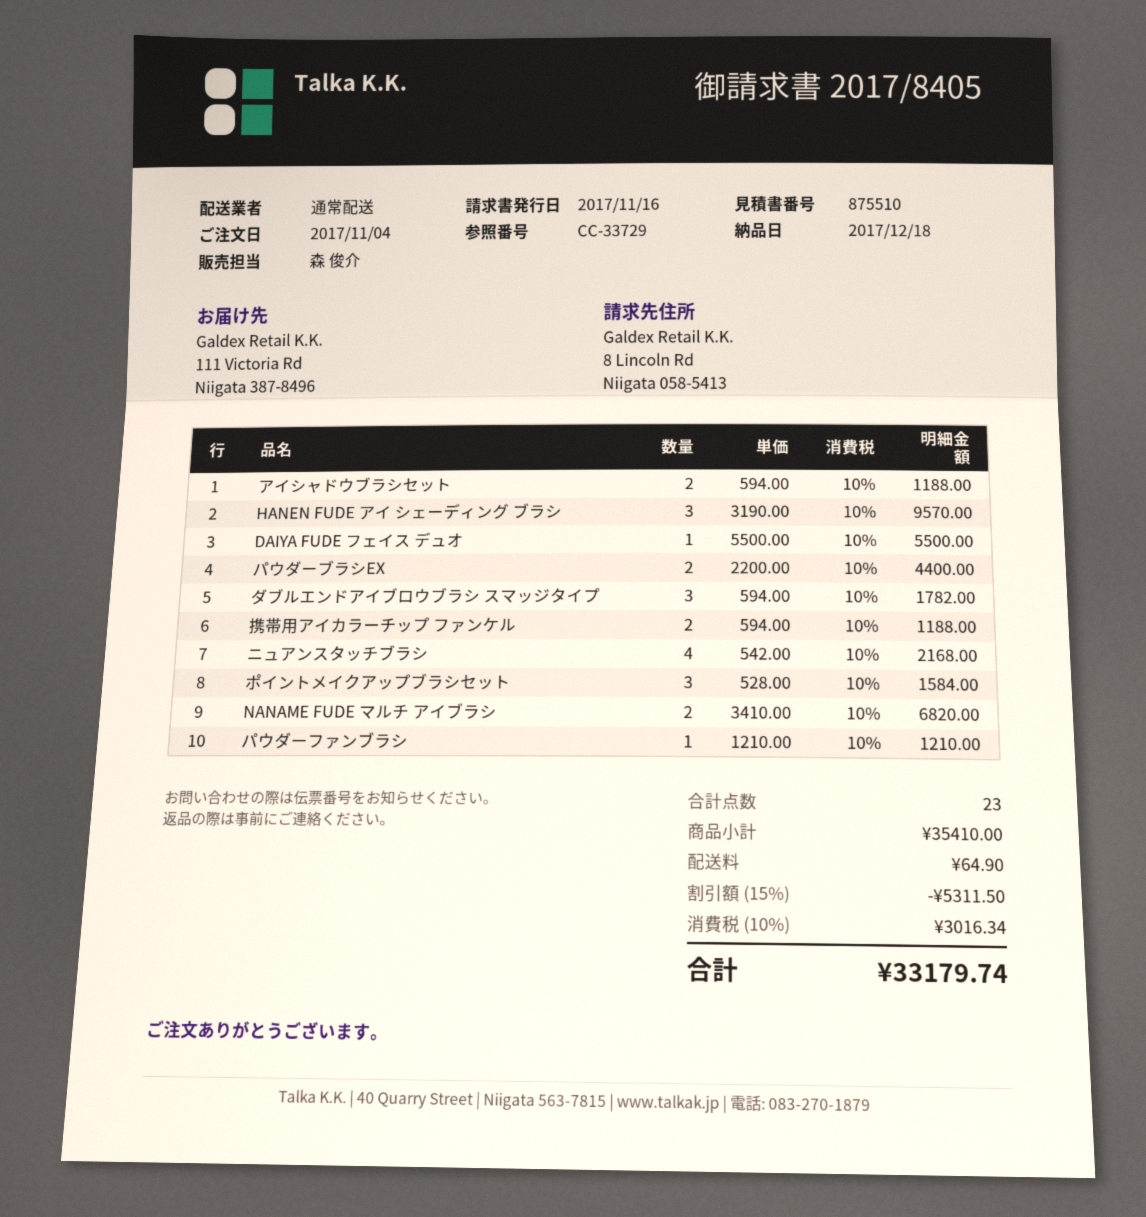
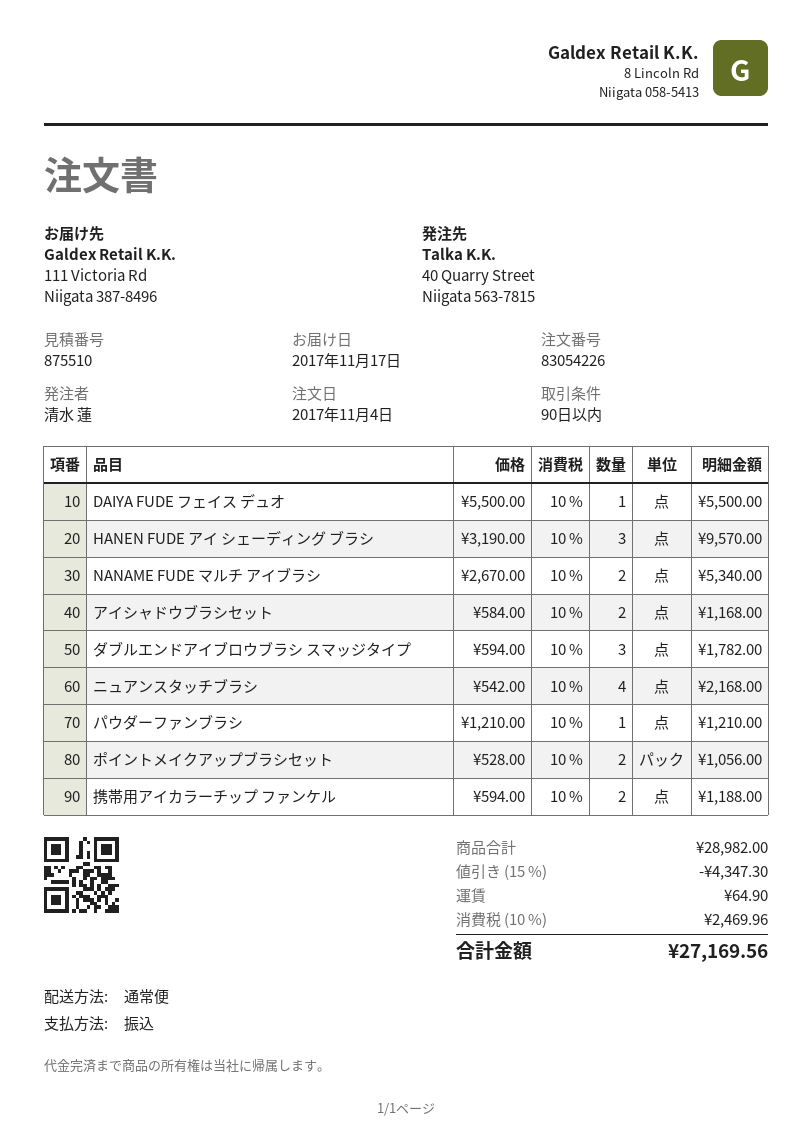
delivery date: 2017-12-18 -> 2017-11-17
アイシャドウブラシセット: 2 x 594.00 = 1188.00 -> 2 x 584.00 = 1168.00
パウダーブラシEX: 2 x 2200.00 = 4400.00 -> none
ポイントメイクアップブラシセット: 3 x 528.00 = 1584.00 -> 2 x 528.00 = 1056.00
NANAME FUDE マルチ アイブラシ: 2 x 3410.00 = 6820.00 -> 2 x 2670.00 = 5340.00
subtotal: 35410.00 -> 28982.00
discount: 15% = 5311.50 -> 15% = 4347.30
tax: 10% = 3016.34 -> 10% = 2469.96
total: 33179.74 -> 27169.56

